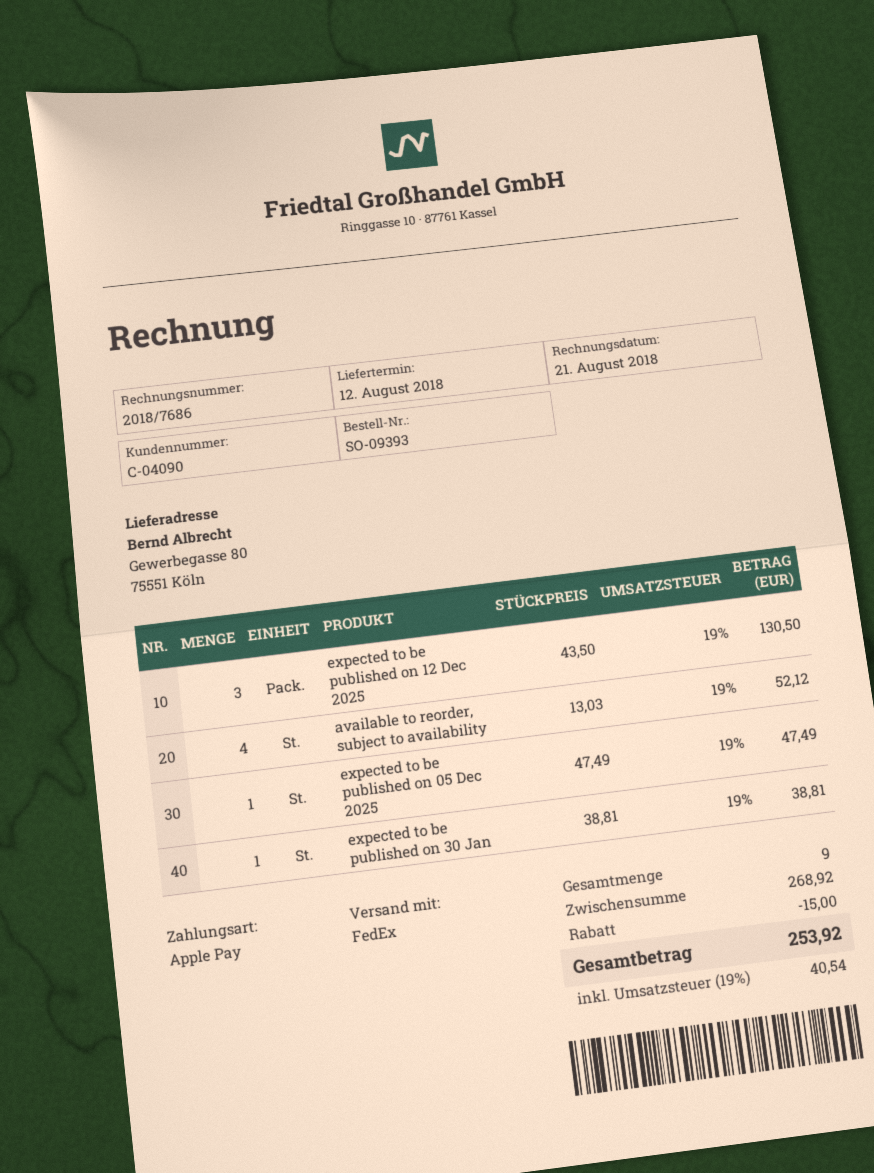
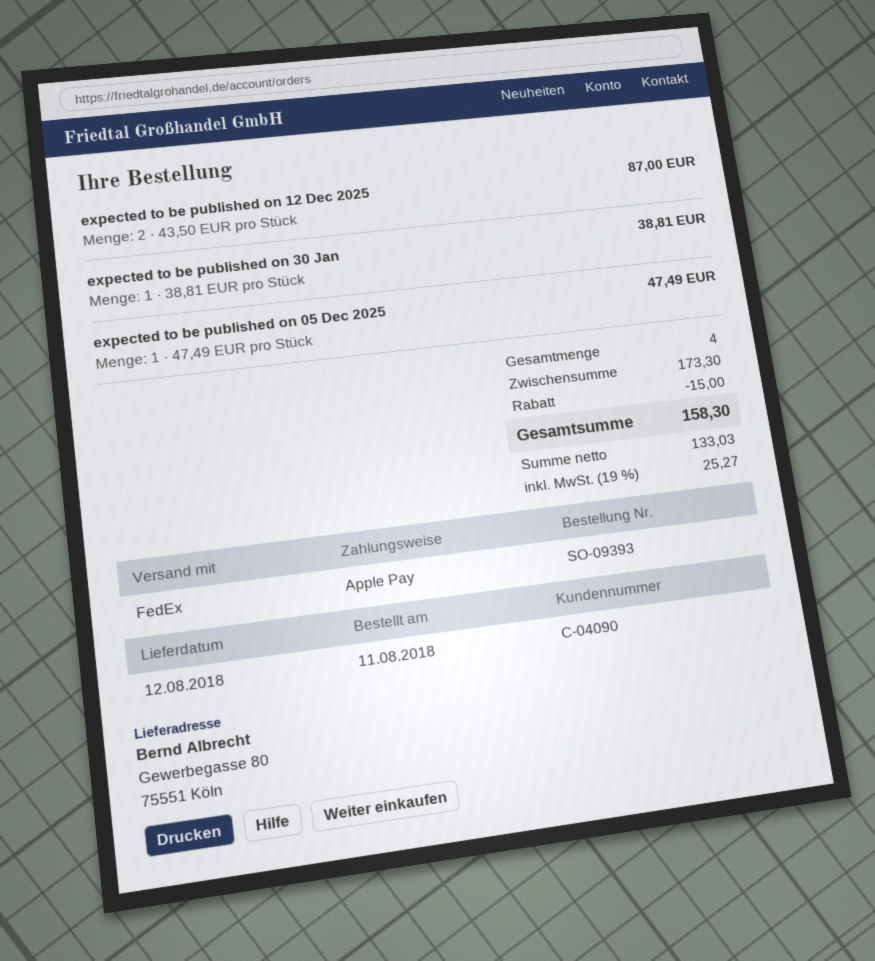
expected to be published on 12 Dec 2025: 3 x 43.50 = 130.50 -> 2 x 43.50 = 87.00
available to reorder, subject to availability: 4 x 13.03 = 52.12 -> none
total quantity: 9 -> 4
subtotal: 268.92 -> 173.30
tax: 19% = 40.54 -> 19% = 25.27
total: 253.92 -> 158.30

